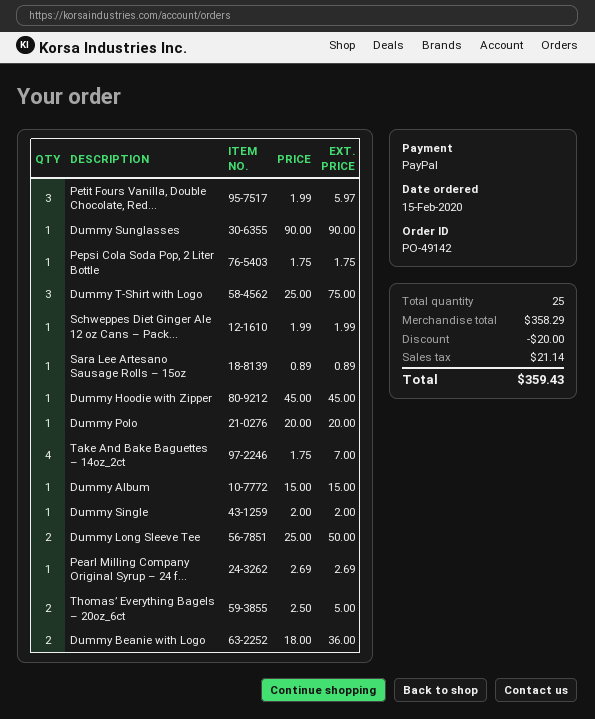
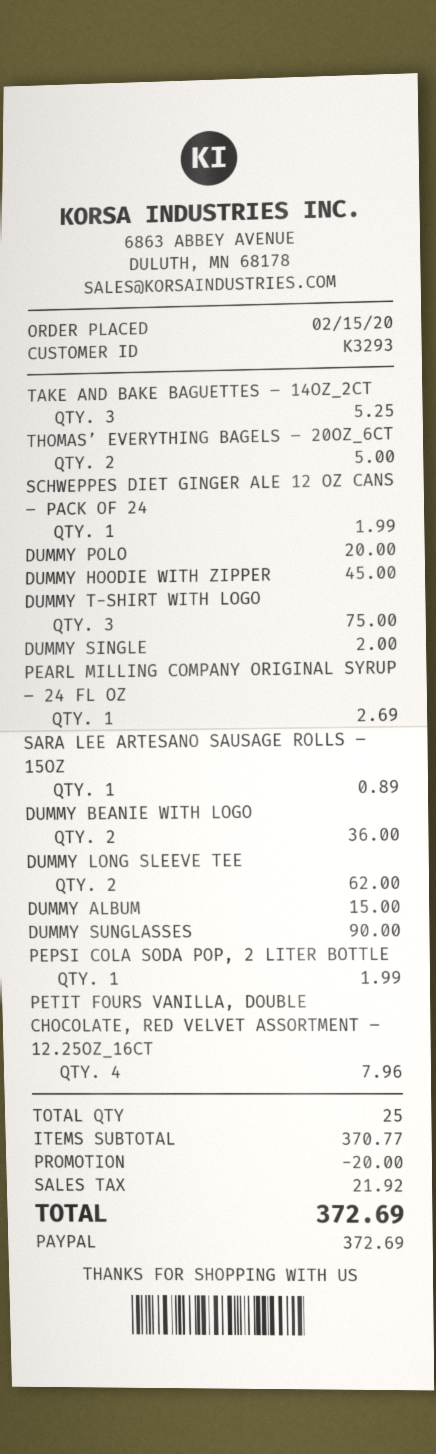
Petit Fours Vanilla, Double Chocolate, Red...: 3 for 5.97 -> 4 for 7.96
Pepsi Cola Soda Pop, 2 Liter Bottle: 1 for 1.75 -> 1 for 1.99
Take And Bake Baguettes – 14oz_2ct: 4 for 7.00 -> 3 for 5.25
Dummy Long Sleeve Tee: 2 for 50.00 -> 2 for 62.00
subtotal: 358.29 -> 370.77
tax: 21.14 -> 21.92
total: 359.43 -> 372.69

